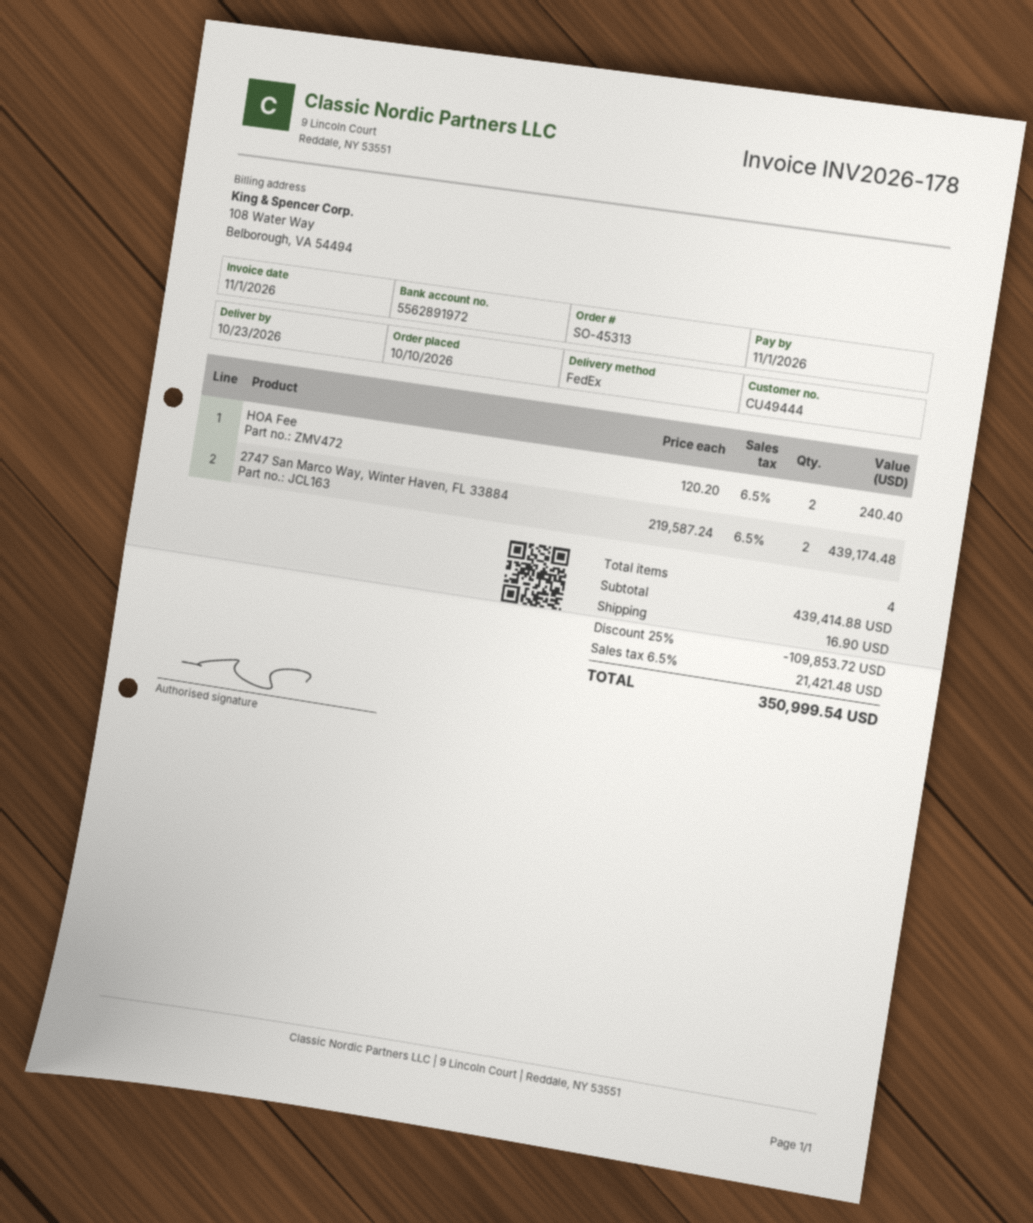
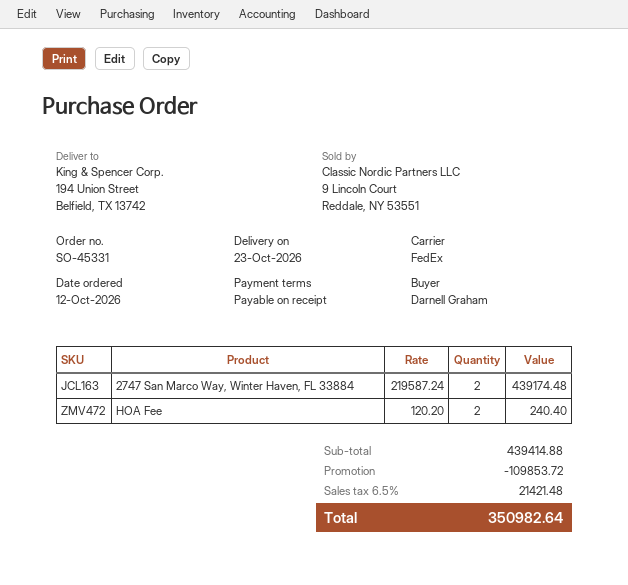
order number: SO-45313 -> SO-45331
order date: 2026-10-10 -> 2026-10-12
shipping: 16.90 -> none
total: 350999.54 -> 350982.64

